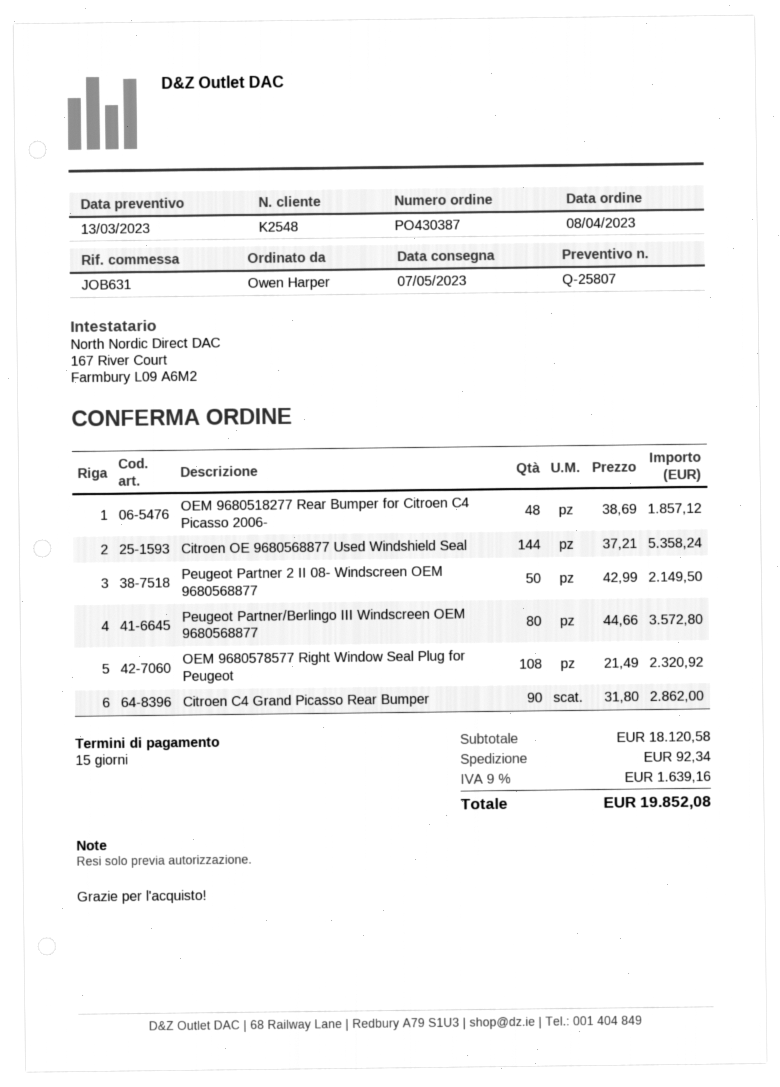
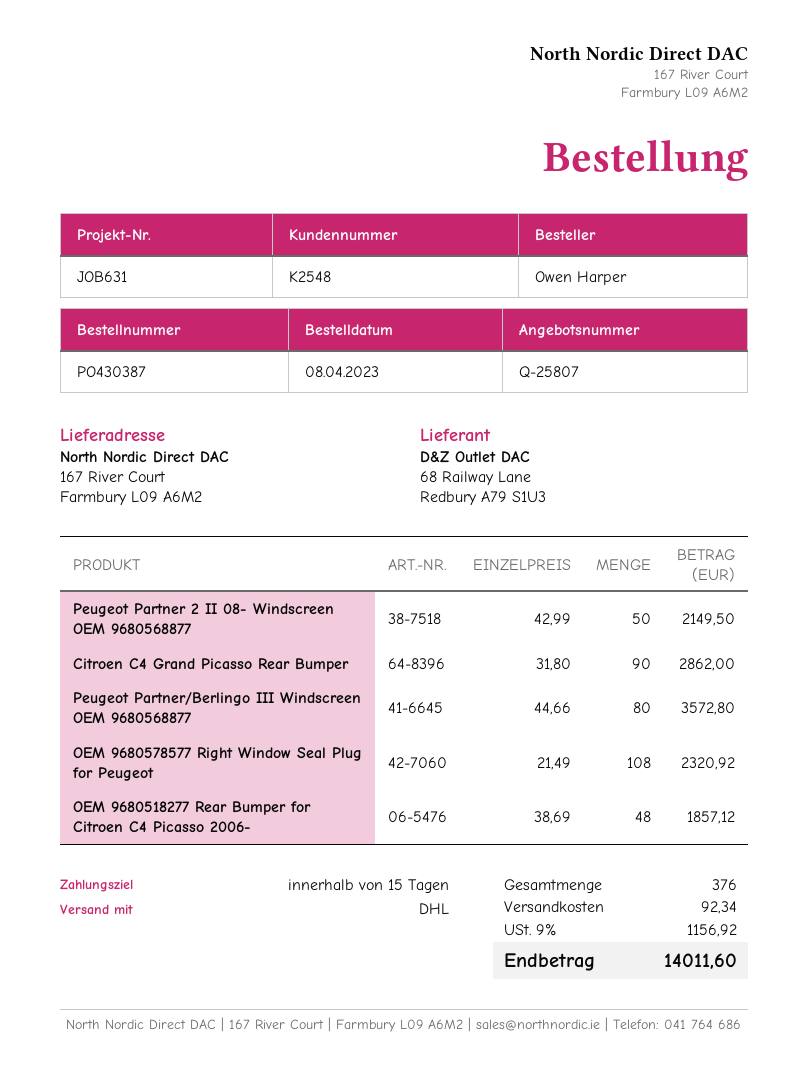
Citroen OE 9680568877 Used Windshield Seal: 144 x 37.21 = 5358.24 -> none
tax: 9% = 1639.16 -> 9% = 1156.92
total: 19852.08 -> 14011.60

